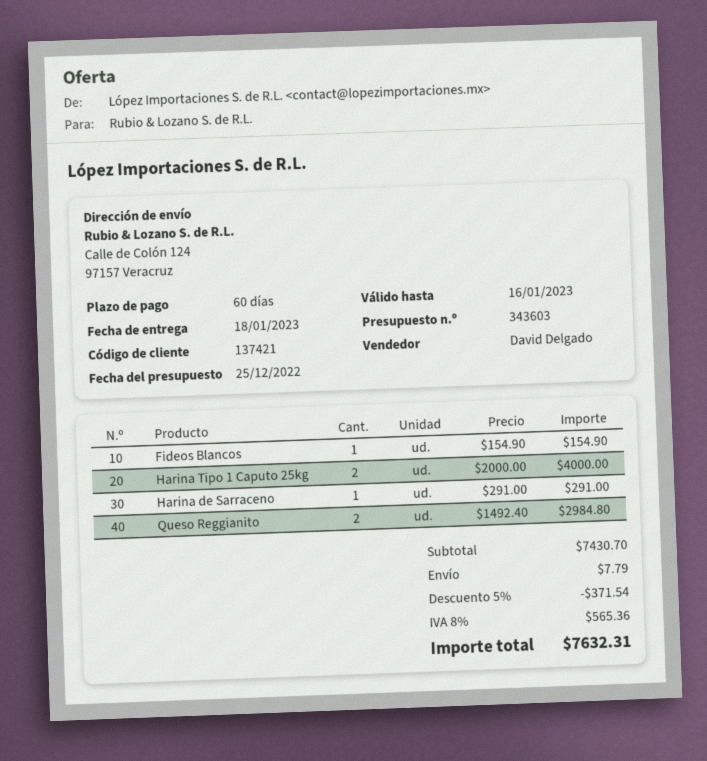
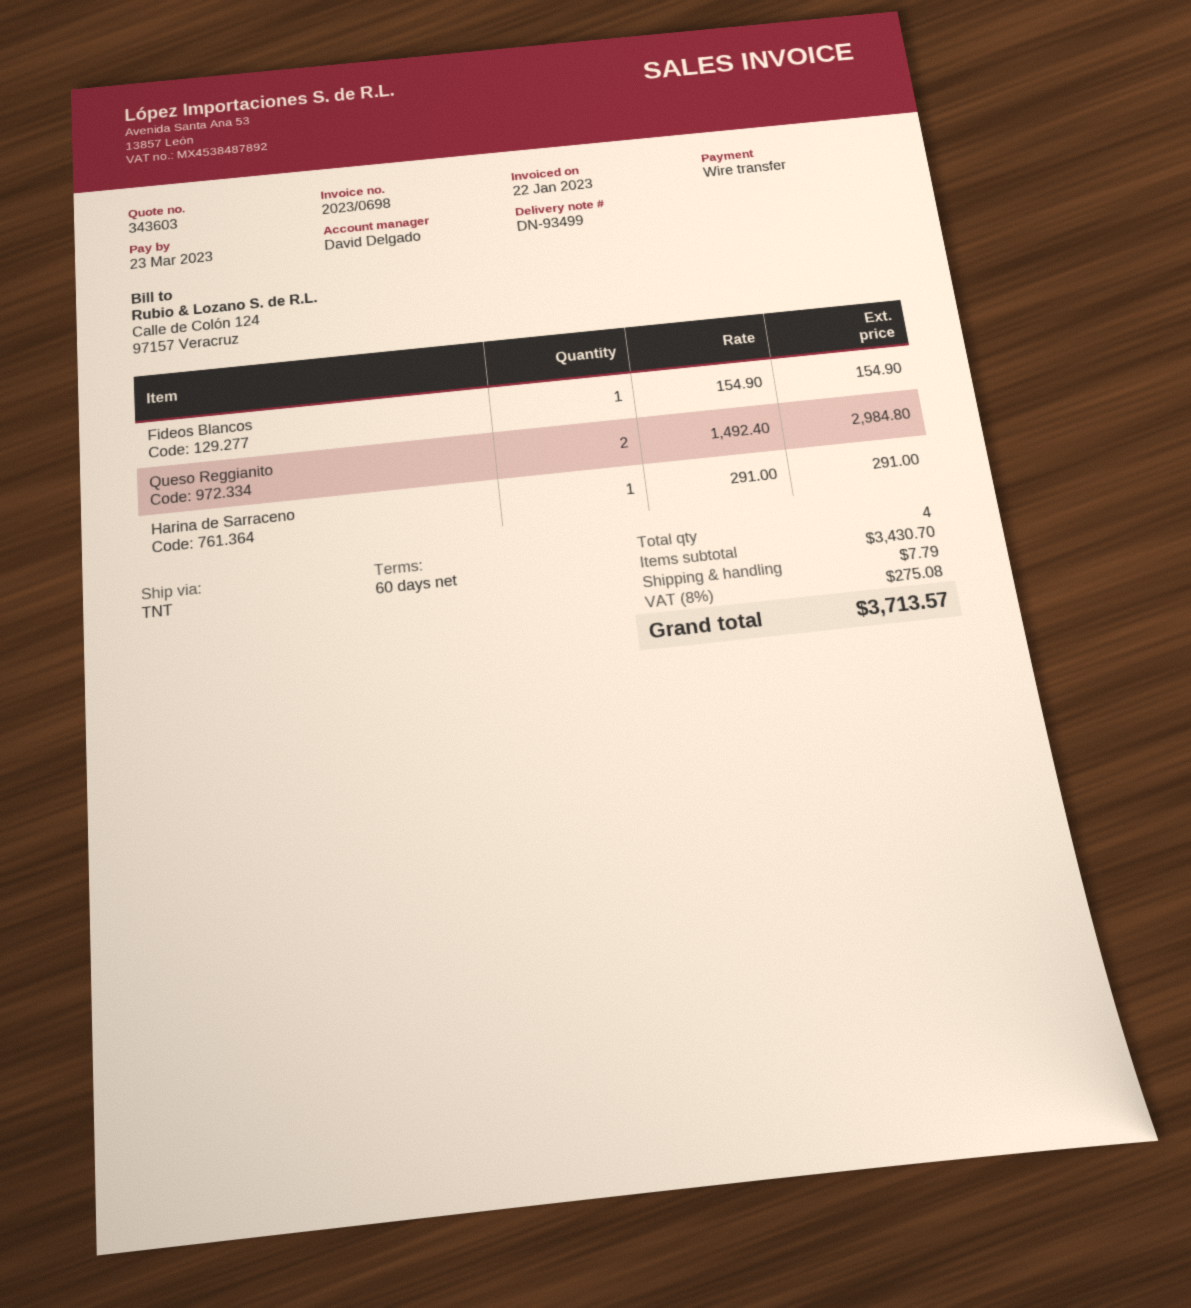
Harina Tipo 1 Caputo 25kg: 2 x 2000.00 = 4000.00 -> none
subtotal: 7430.70 -> 3430.70
discount: 5% = 371.54 -> none
tax: 8% = 565.36 -> 8% = 275.08
total: 7632.31 -> 3713.57

